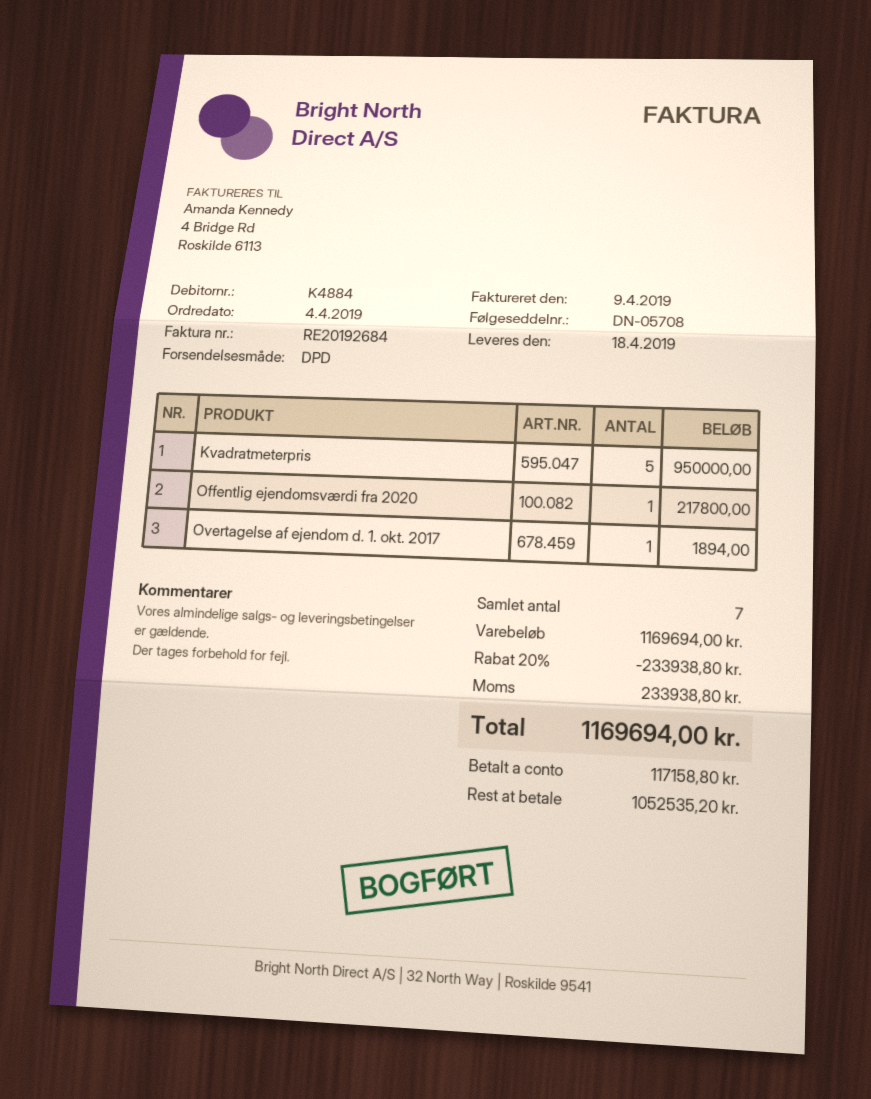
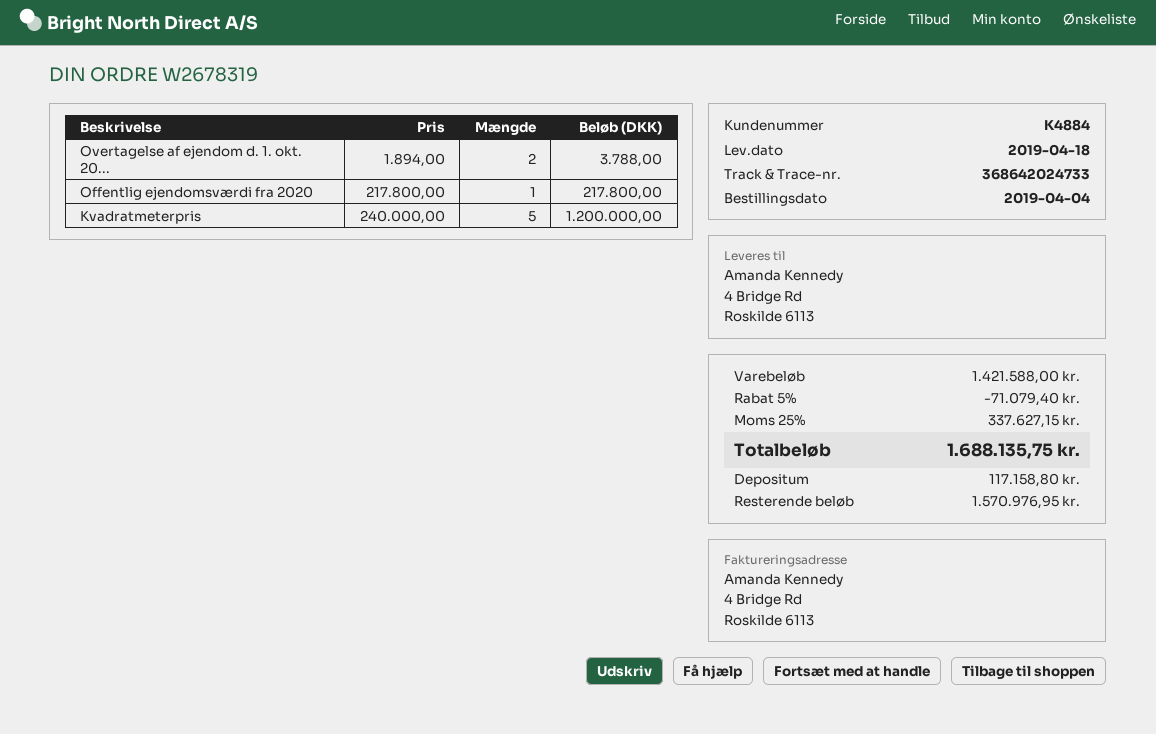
Kvadratmeterpris: 5 for 950000.00 -> 5 for 1200000.00
Overtagelse af ejendom d. 1. okt. 2017: 1 for 1894.00 -> 2 for 3788.00
subtotal: 1169694.00 -> 1421588.00
discount: 20% = 233938.80 -> 5% = 71079.40
tax: 233938.80 -> 337627.15
total: 1169694.00 -> 1688135.75
balance: 1052535.20 -> 1570976.95

